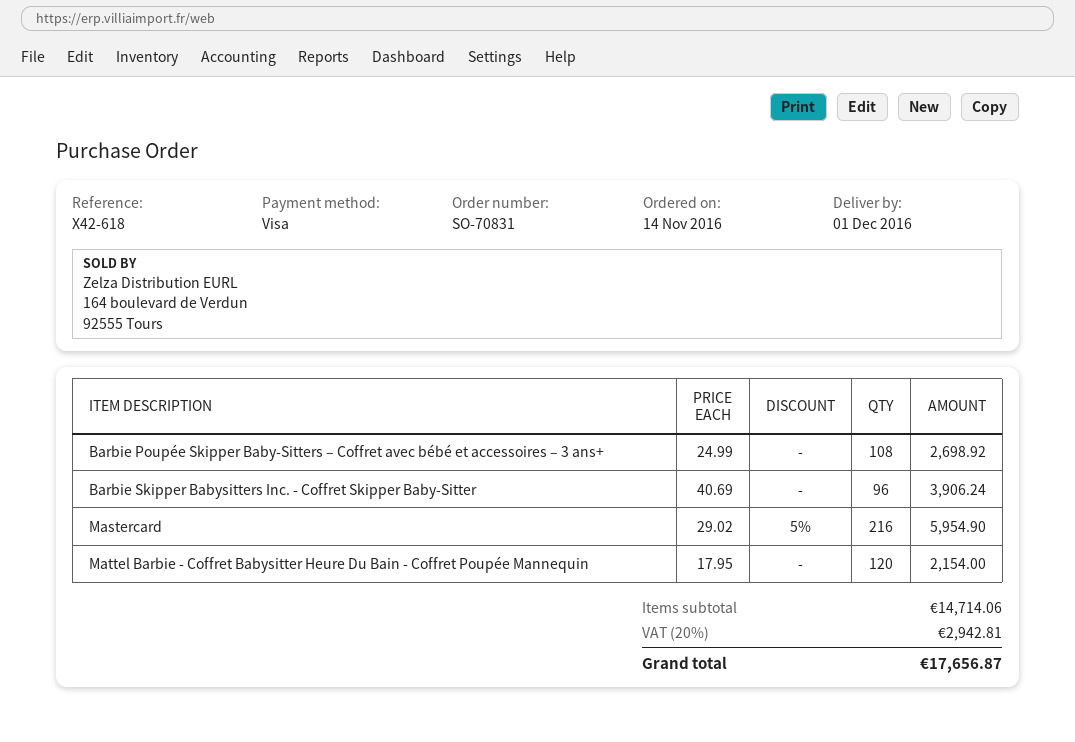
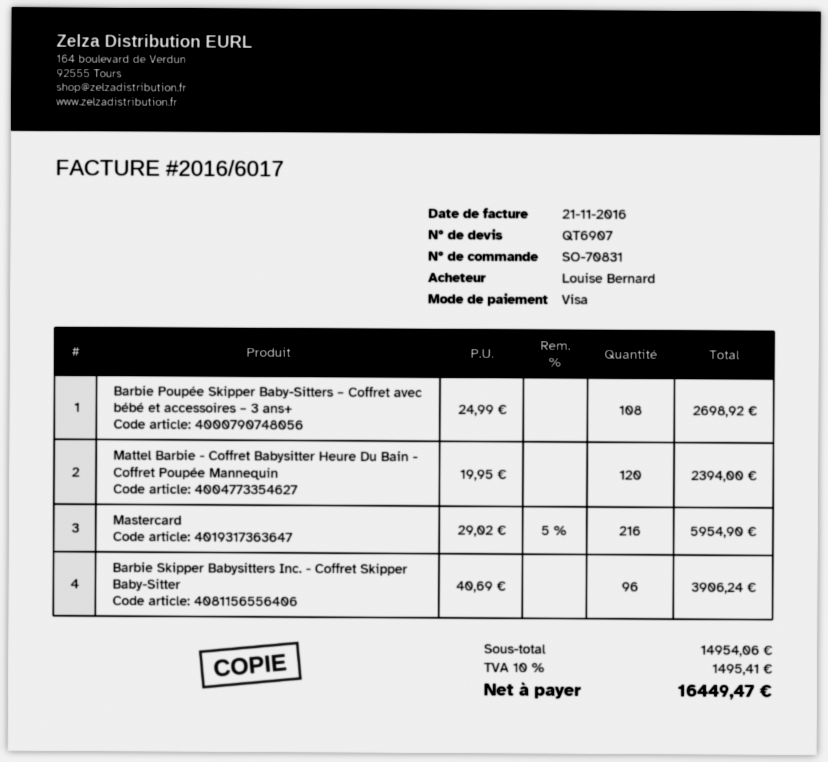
Mattel Barbie - Coffret Babysitter Heure Du Bain - Coffret Poupée Mannequin: 120 x 17.95 = 2154.00 -> 120 x 19.95 = 2394.00
subtotal: 14714.06 -> 14954.06
tax: 20% = 2942.81 -> 10% = 1495.41
total: 17656.87 -> 16449.47

